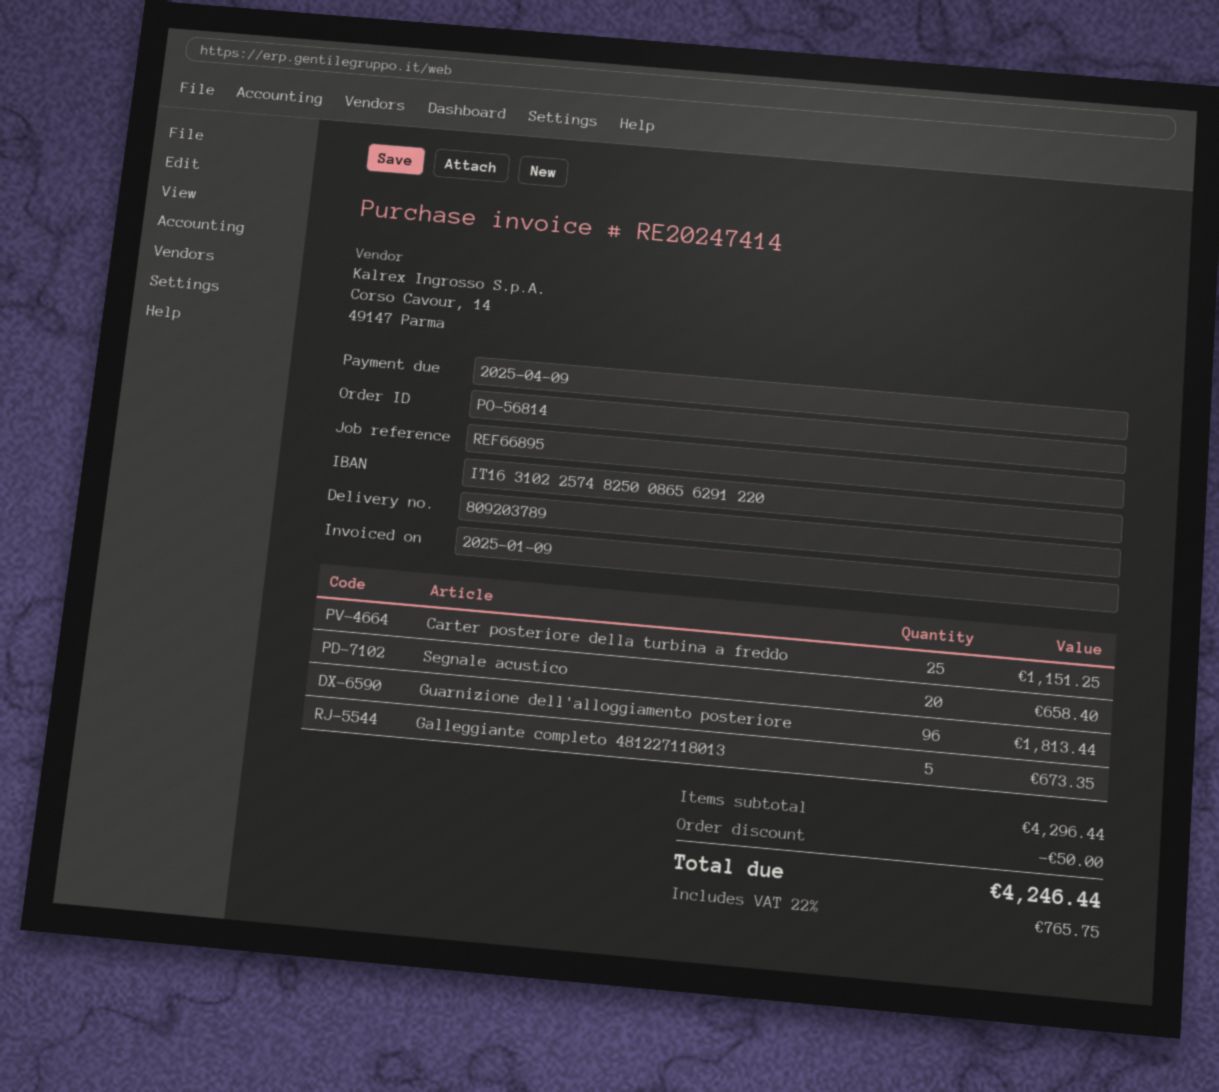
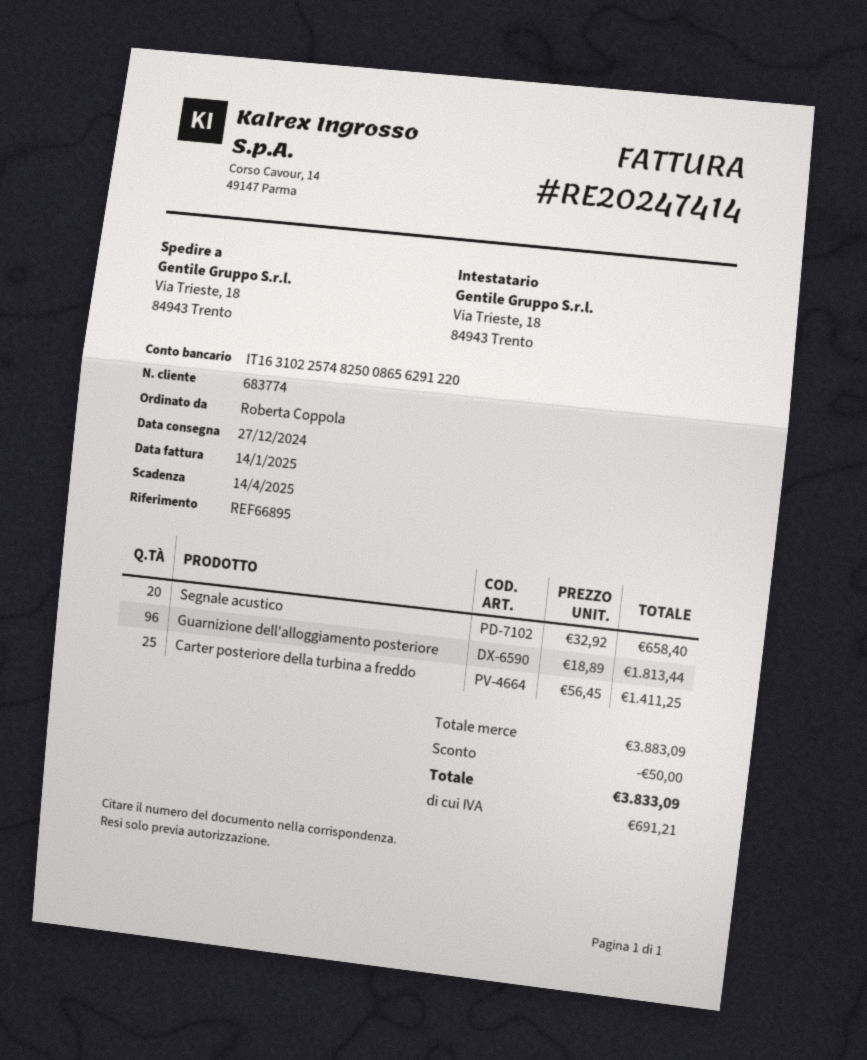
invoice date: 2025-01-09 -> 2025-01-14
due date: 2025-04-09 -> 2025-04-14
Carter posteriore della turbina a freddo: 25 for 1151.25 -> 25 for 1411.25
Galleggiante completo 481227118013: 5 for 673.35 -> none
subtotal: 4296.44 -> 3883.09
tax: 765.75 -> 691.21
total: 4246.44 -> 3833.09

